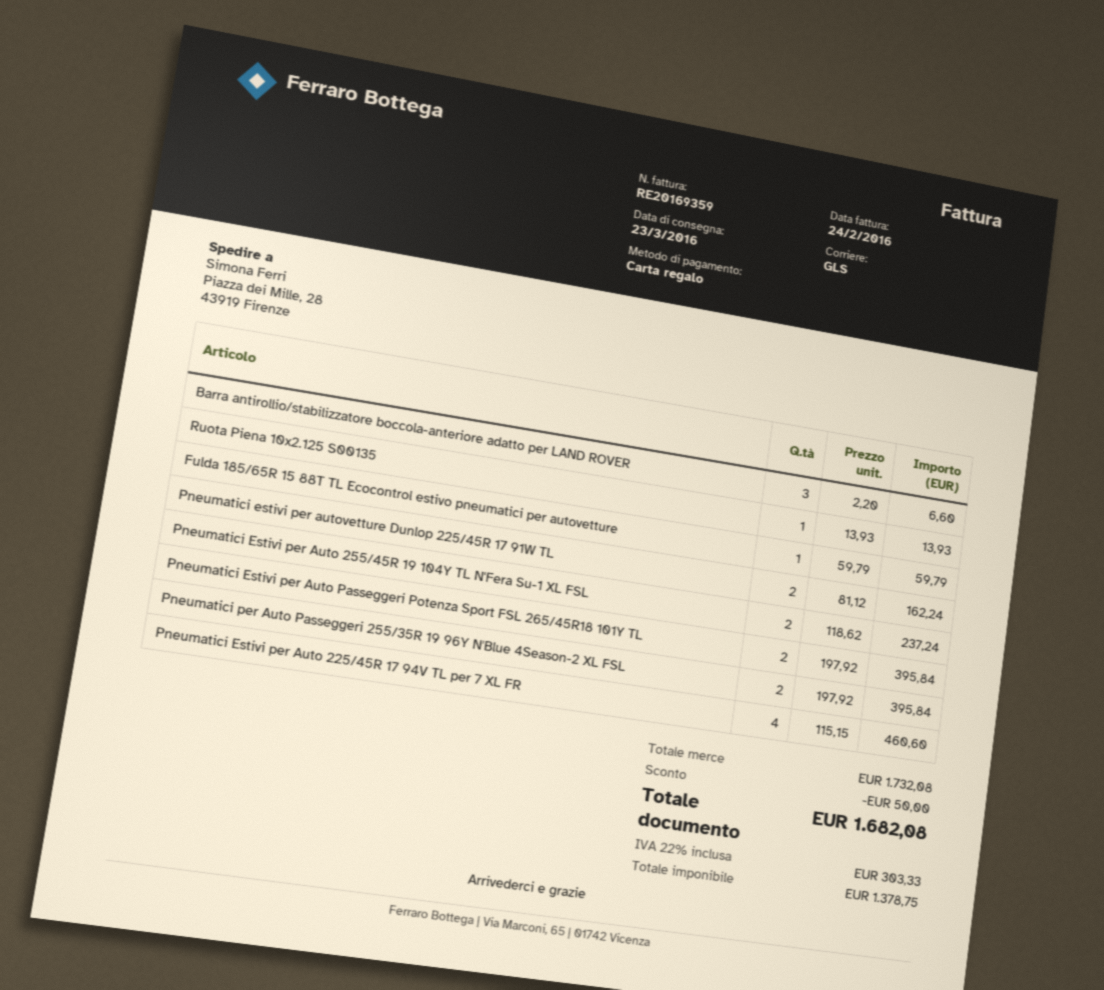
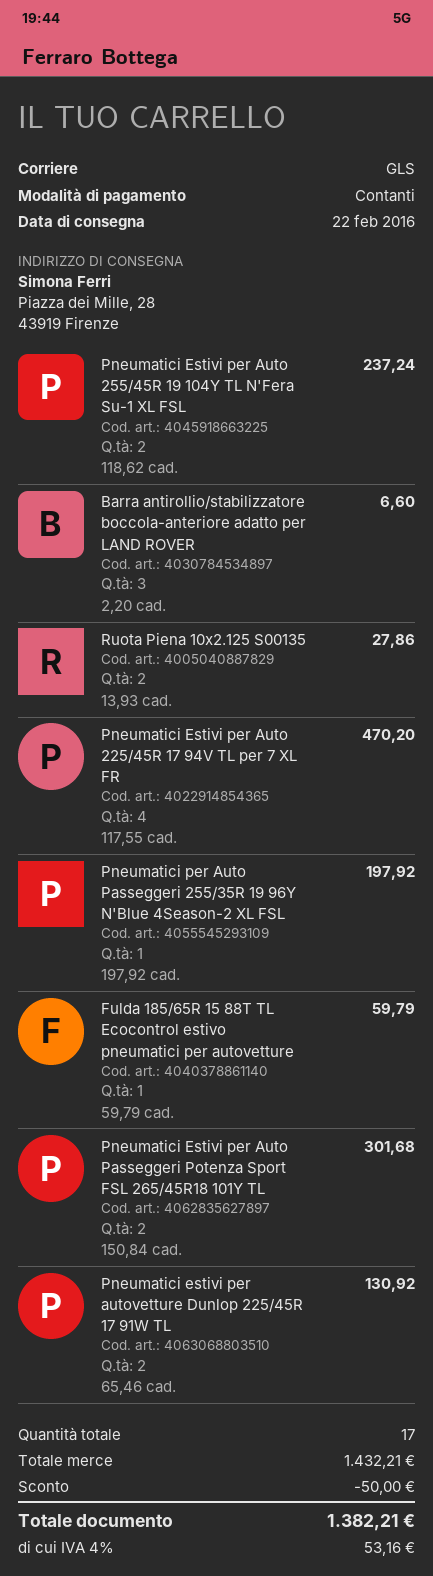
delivery date: 2016-03-23 -> 2016-02-22
payment method: gift card -> cash
Ruota Piena 10x2.125 S00135: 1 x 13.93 = 13.93 -> 2 x 13.93 = 27.86
Pneumatici estivi per autovetture Dunlop 225/45R 17 91W TL: 2 x 81.12 = 162.24 -> 2 x 65.46 = 130.92
Pneumatici Estivi per Auto Passeggeri Potenza Sport FSL 265/45R18 101Y TL: 2 x 197.92 = 395.84 -> 2 x 150.84 = 301.68
Pneumatici per Auto Passeggeri 255/35R 19 96Y N'Blue 4Season-2 XL FSL: 2 x 197.92 = 395.84 -> 1 x 197.92 = 197.92
Pneumatici Estivi per Auto 225/45R 17 94V TL per 7 XL FR: 4 x 115.15 = 460.60 -> 4 x 117.55 = 470.20
subtotal: 1732.08 -> 1432.21
tax: 22% = 303.33 -> 4% = 53.16
total: 1682.08 -> 1382.21

